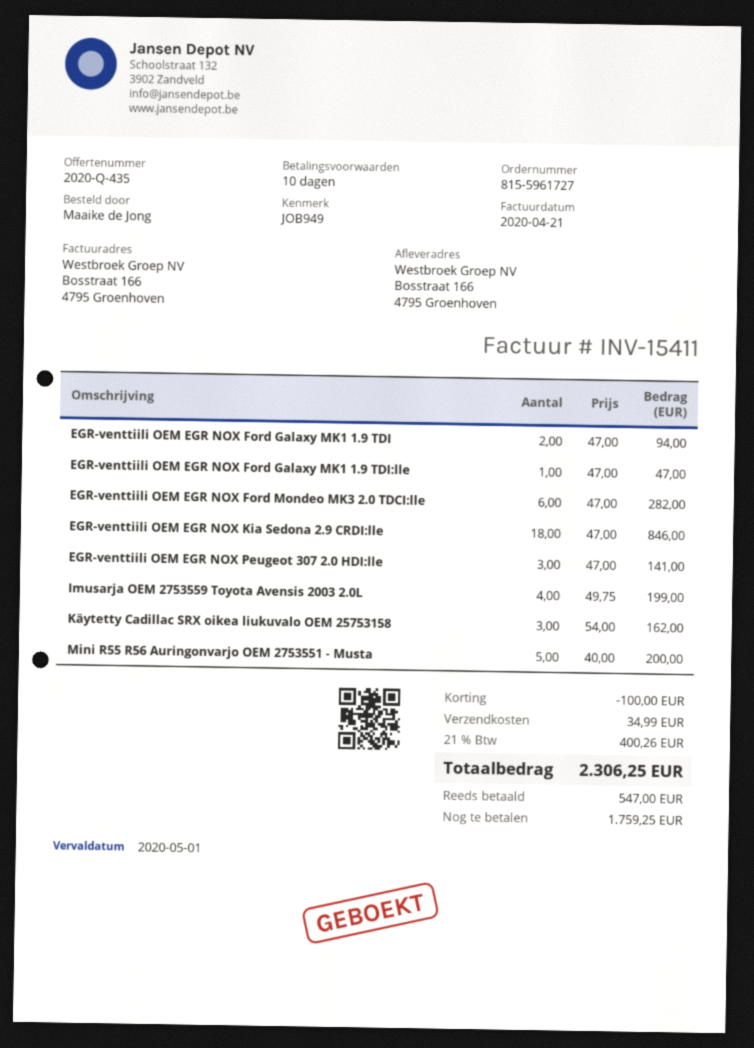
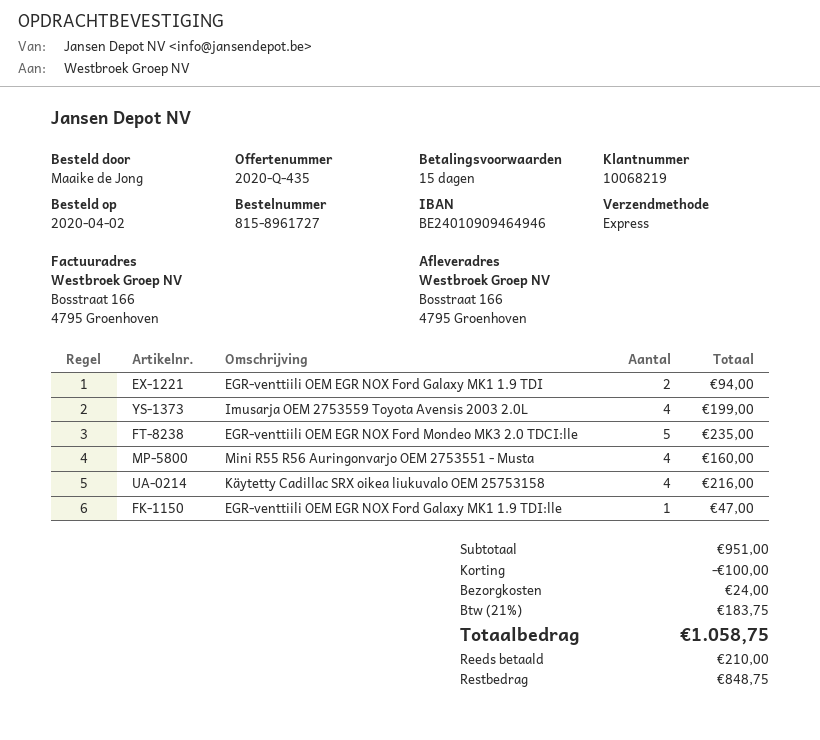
order number: 815-5961727 -> 815-8961727
payment terms: 10 days -> 15 days
EGR-venttiili OEM EGR NOX Ford Mondeo MK3 2.0 TDCI:lle: 6 for 282.00 -> 5 for 235.00
EGR-venttiili OEM EGR NOX Kia Sedona 2.9 CRDI:lle: 18 for 846.00 -> none
EGR-venttiili OEM EGR NOX Peugeot 307 2.0 HDI:lle: 3 for 141.00 -> none
Käytetty Cadillac SRX oikea liukuvalo OEM 25753158: 3 for 162.00 -> 4 for 216.00
Mini R55 R56 Auringonvarjo OEM 2753551 - Musta: 5 for 200.00 -> 4 for 160.00
shipping: 34.99 -> 24.00
tax: 21% = 400.26 -> 21% = 183.75
total: 2306.25 -> 1058.75
deposit: 547.00 -> 210.00
balance: 1759.25 -> 848.75

